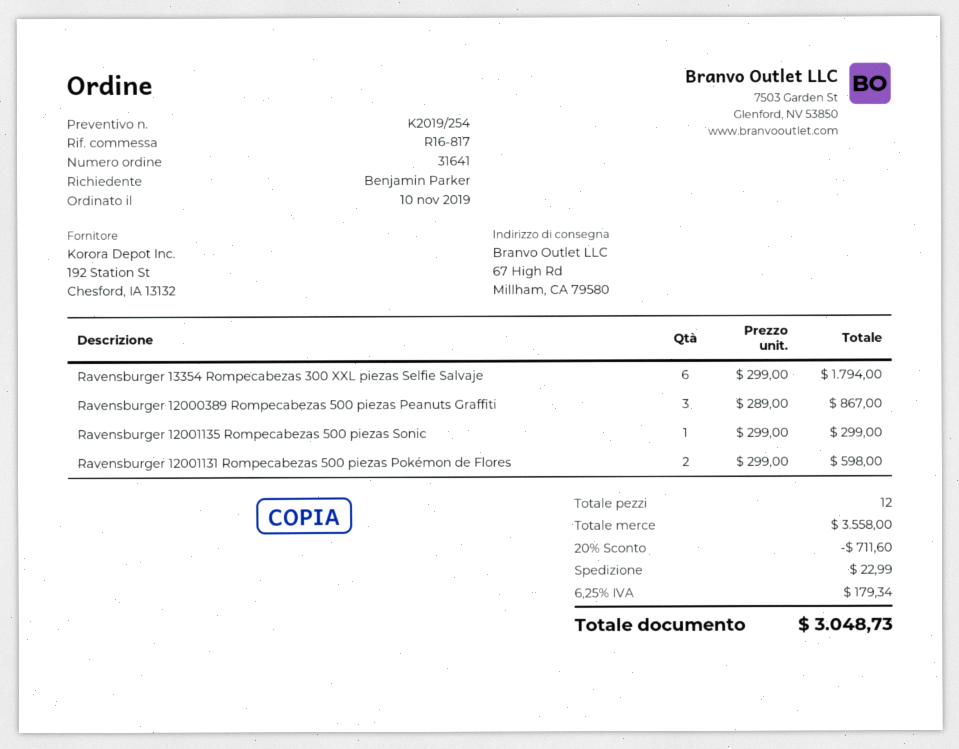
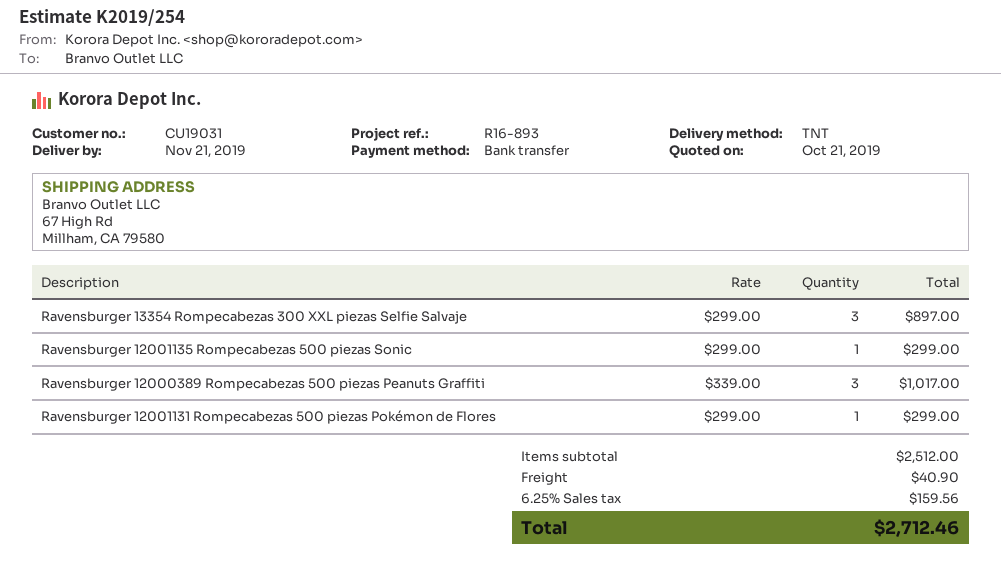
reference: R16-817 -> R16-893
Ravensburger 13354 Rompecabezas 300 XXL piezas Selfie Salvaje: 6 x 299.00 = 1794.00 -> 3 x 299.00 = 897.00
Ravensburger 12000389 Rompecabezas 500 piezas Peanuts Graffiti: 3 x 289.00 = 867.00 -> 3 x 339.00 = 1017.00
Ravensburger 12001131 Rompecabezas 500 piezas Pokémon de Flores: 2 x 299.00 = 598.00 -> 1 x 299.00 = 299.00
subtotal: 3558.00 -> 2512.00
discount: 20% = 711.60 -> none
shipping: 22.99 -> 40.90
tax: 6.25% = 179.34 -> 6.25% = 159.56
total: 3048.73 -> 2712.46

